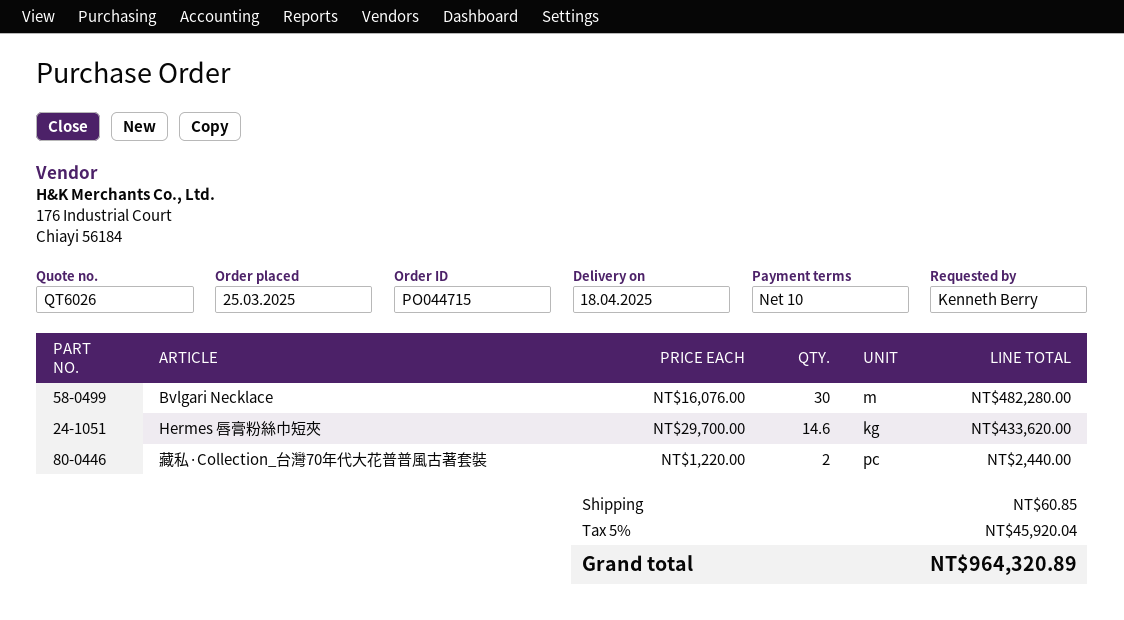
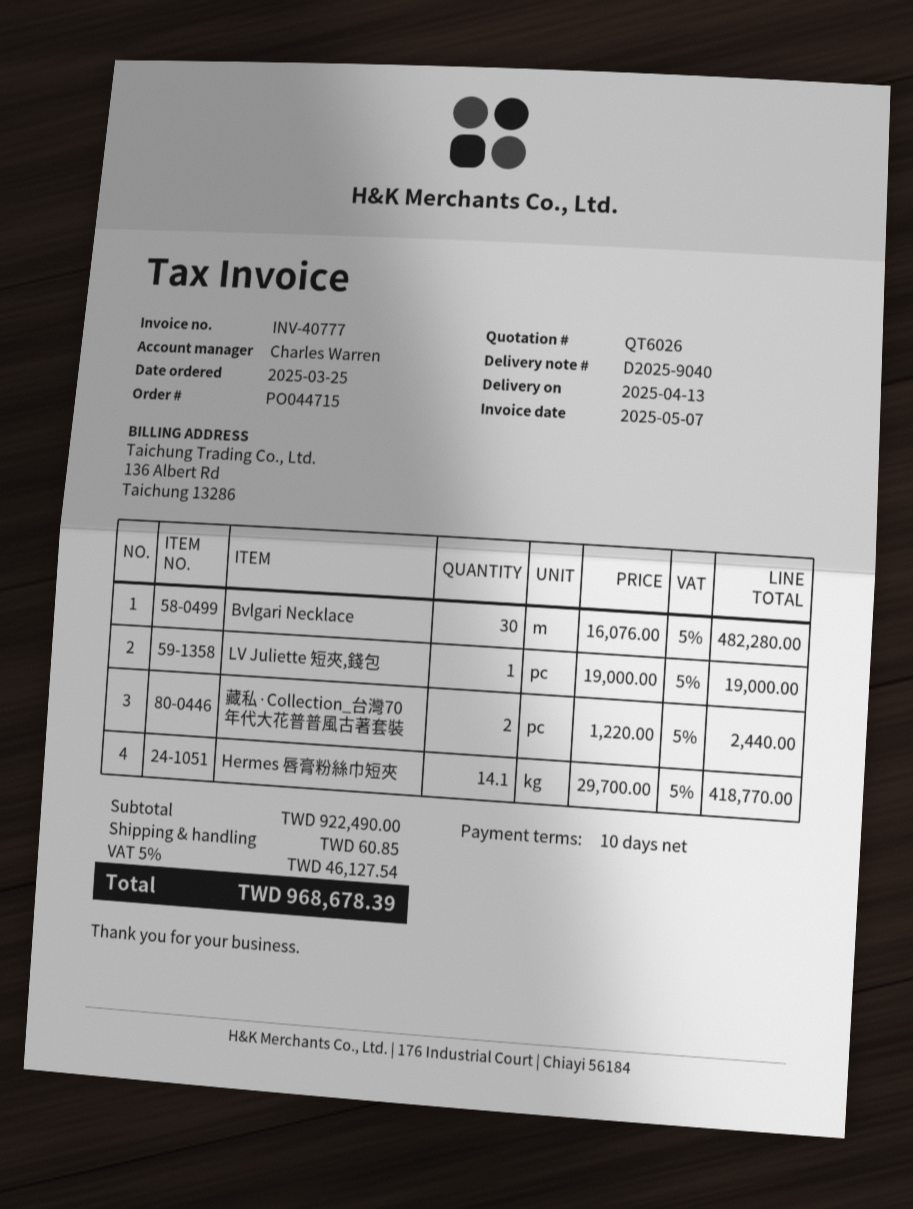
delivery date: 2025-04-18 -> 2025-04-13
Hermes 唇膏粉絲巾短夾: 14.6 x 29700.00 = 433620.00 -> 14.1 x 29700.00 = 418770.00
LV Juliette 短夾,錢包: none -> 1 x 19000.00 = 19000.00
tax: 5% = 45920.04 -> 5% = 46127.54
total: 964320.89 -> 968678.39

